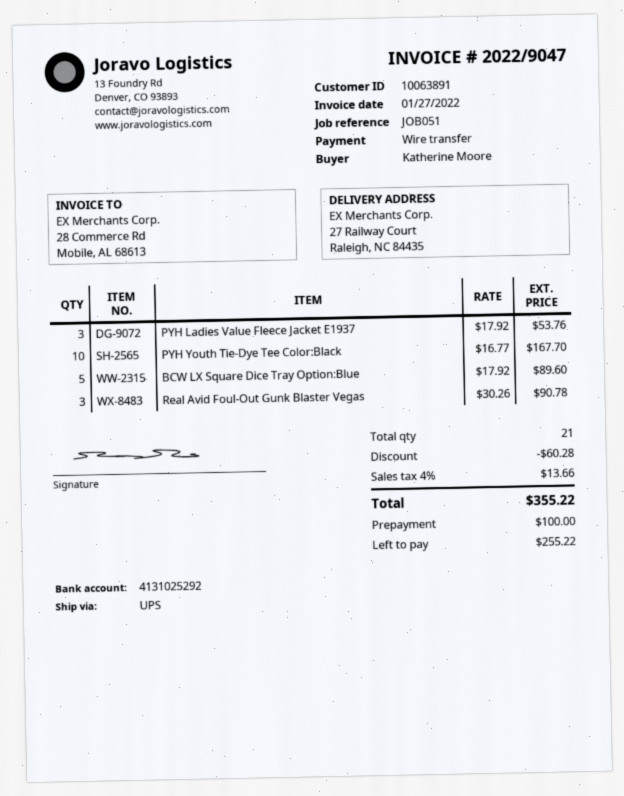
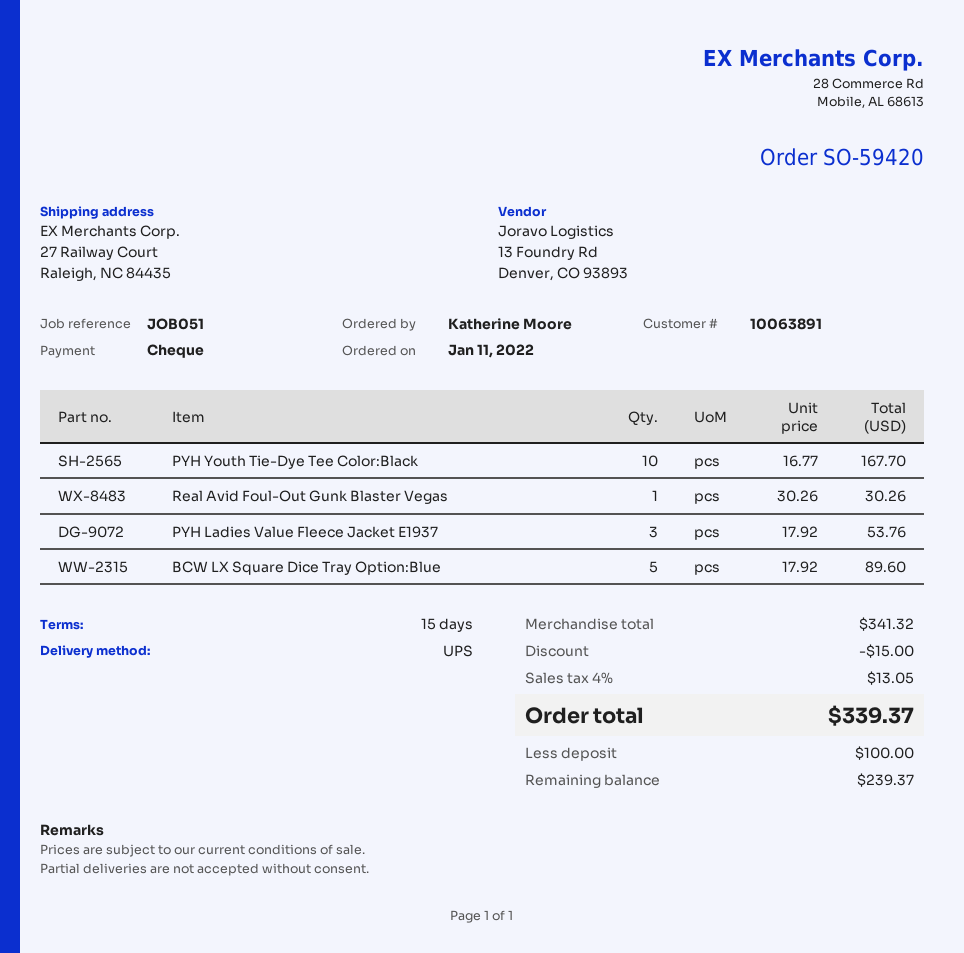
payment method: bank transfer -> cheque
Real Avid Foul-Out Gunk Blaster Vegas: 3 x 30.26 = 90.78 -> 1 x 30.26 = 30.26
discount: 60.28 -> 15.00
tax: 4% = 13.66 -> 4% = 13.05
total: 355.22 -> 339.37
balance: 255.22 -> 239.37

